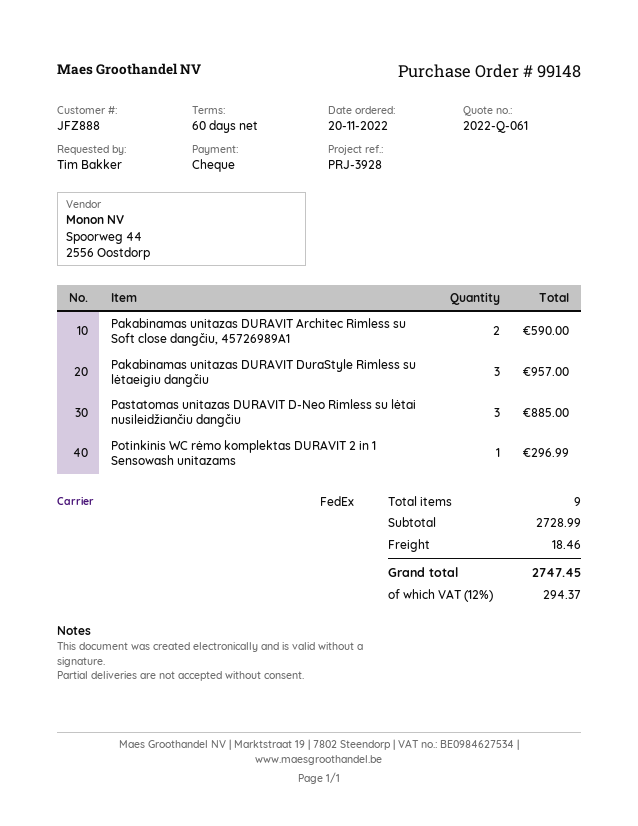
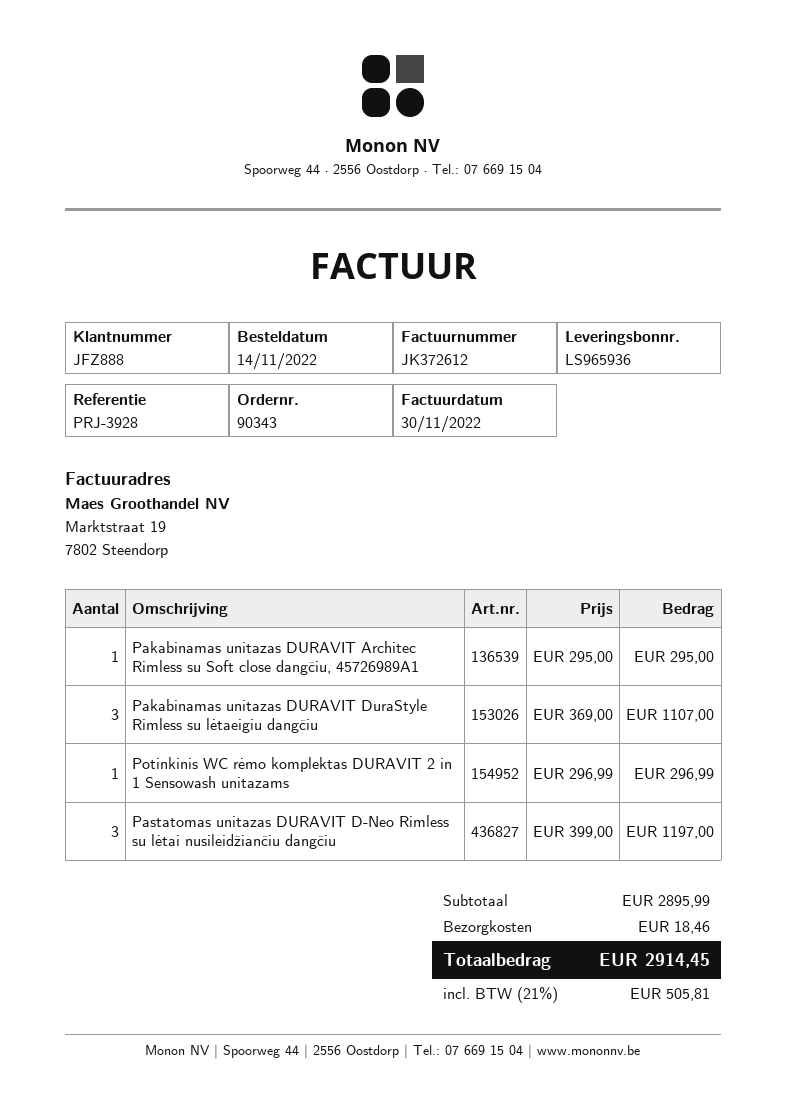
order number: 99148 -> 90343
order date: 2022-11-20 -> 2022-11-14
Pakabinamas unitazas DURAVIT Architec Rimless su Soft close dangčiu, 45726989A1: 2 for 590.00 -> 1 for 295.00
Pakabinamas unitazas DURAVIT DuraStyle Rimless su lėtaeigiu dangčiu: 3 for 957.00 -> 3 for 1107.00
Pastatomas unitazas DURAVIT D-Neo Rimless su lėtai nusileidžiančiu dangčiu: 3 for 885.00 -> 3 for 1197.00
subtotal: 2728.99 -> 2895.99
tax: 12% = 294.37 -> 21% = 505.81
total: 2747.45 -> 2914.45

